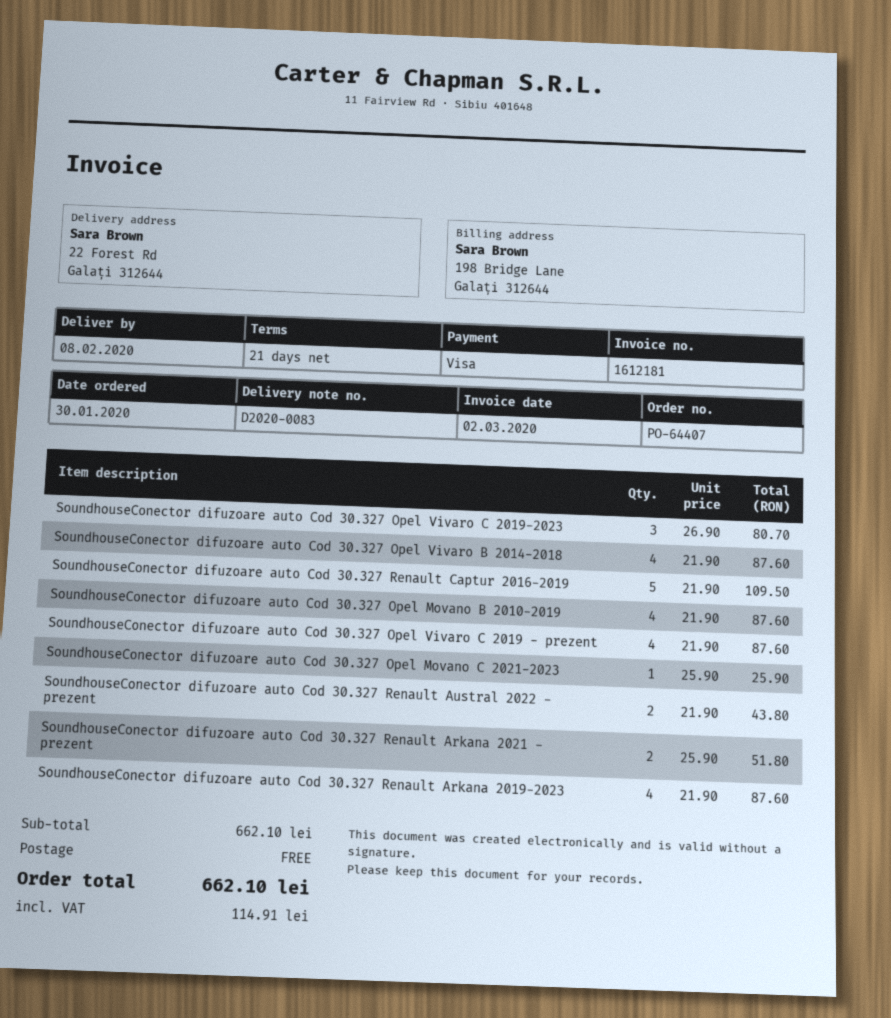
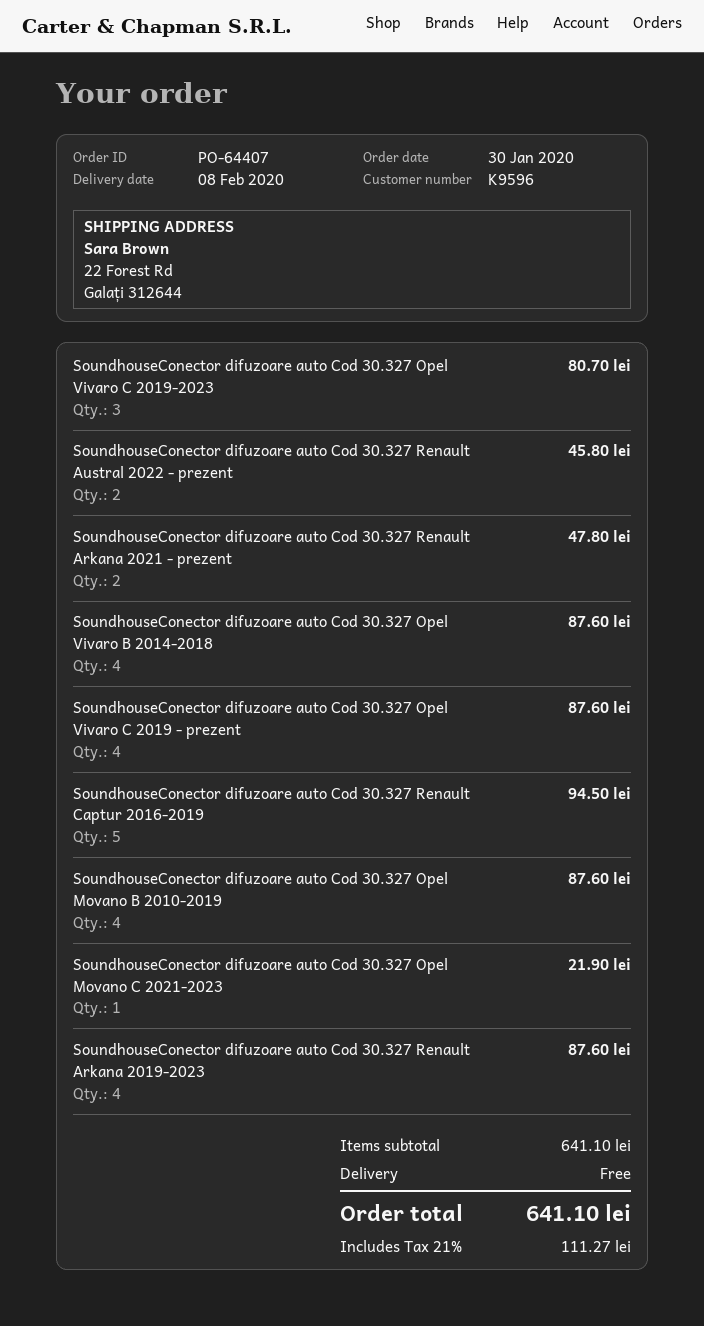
SoundhouseConector difuzoare auto Cod 30.327 Renault Captur 2016-2019: 5 for 109.50 -> 5 for 94.50
SoundhouseConector difuzoare auto Cod 30.327 Opel Movano C 2021-2023: 1 for 25.90 -> 1 for 21.90
SoundhouseConector difuzoare auto Cod 30.327 Renault Austral 2022 - prezent: 2 for 43.80 -> 2 for 45.80
SoundhouseConector difuzoare auto Cod 30.327 Renault Arkana 2021 - prezent: 2 for 51.80 -> 2 for 47.80
subtotal: 662.10 -> 641.10
tax: 114.91 -> 111.27
total: 662.10 -> 641.10

